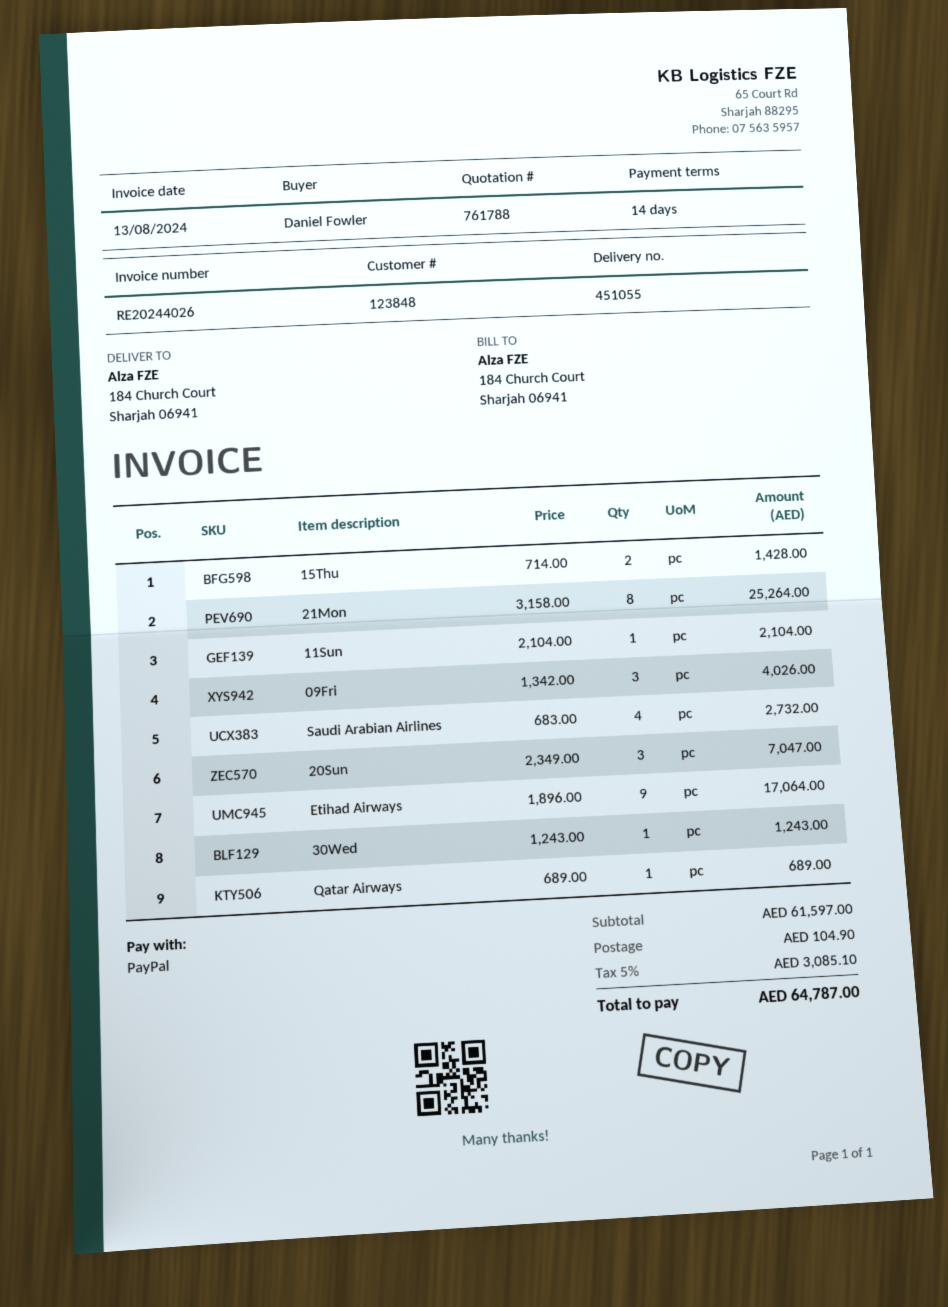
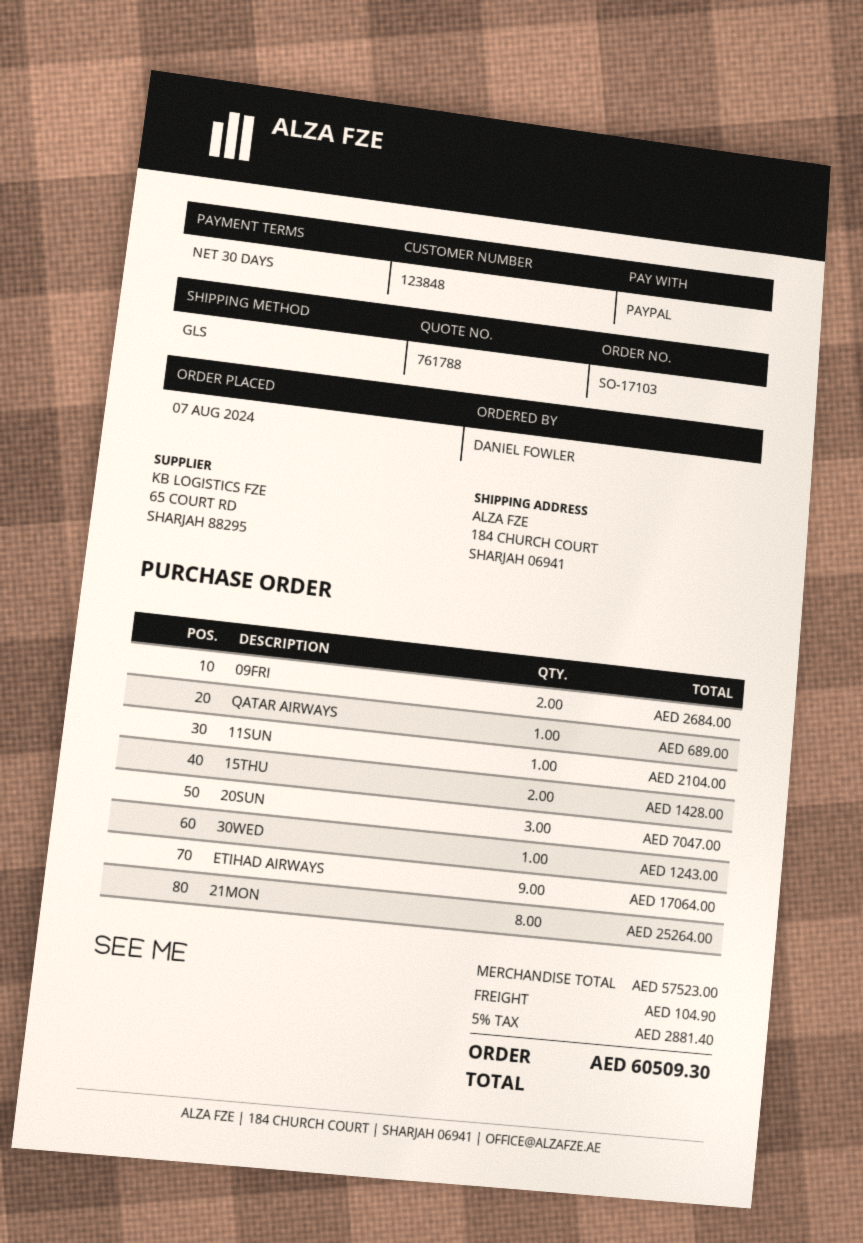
payment terms: 14 days -> 30 days
09Fri: 3 for 4026.00 -> 2 for 2684.00
Saudi Arabian Airlines: 4 for 2732.00 -> none
subtotal: 61597.00 -> 57523.00
tax: 5% = 3085.10 -> 5% = 2881.40
total: 64787.00 -> 60509.30

